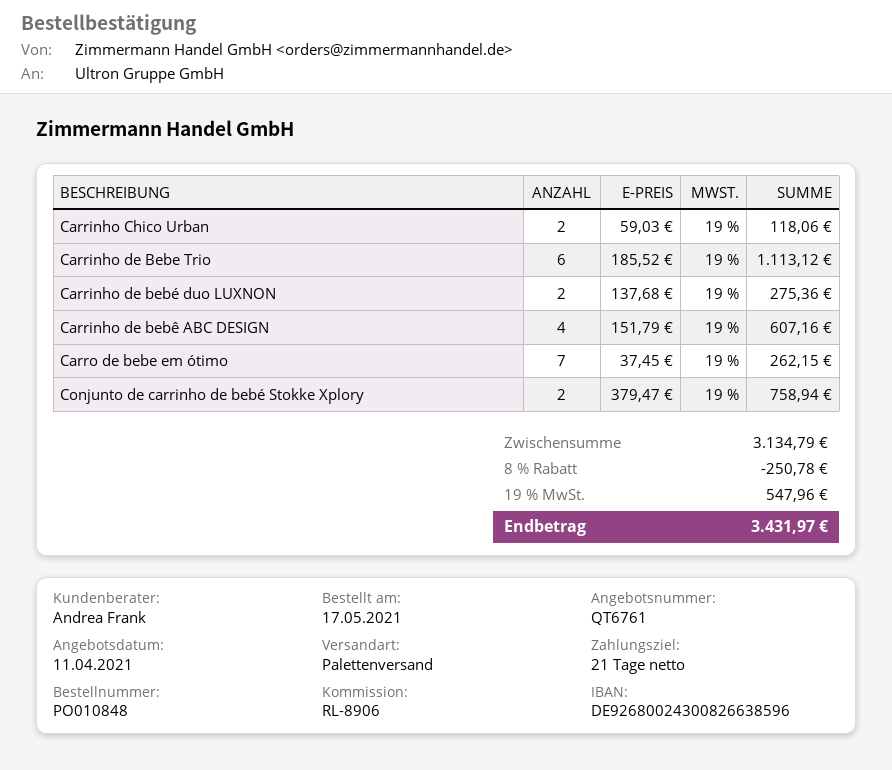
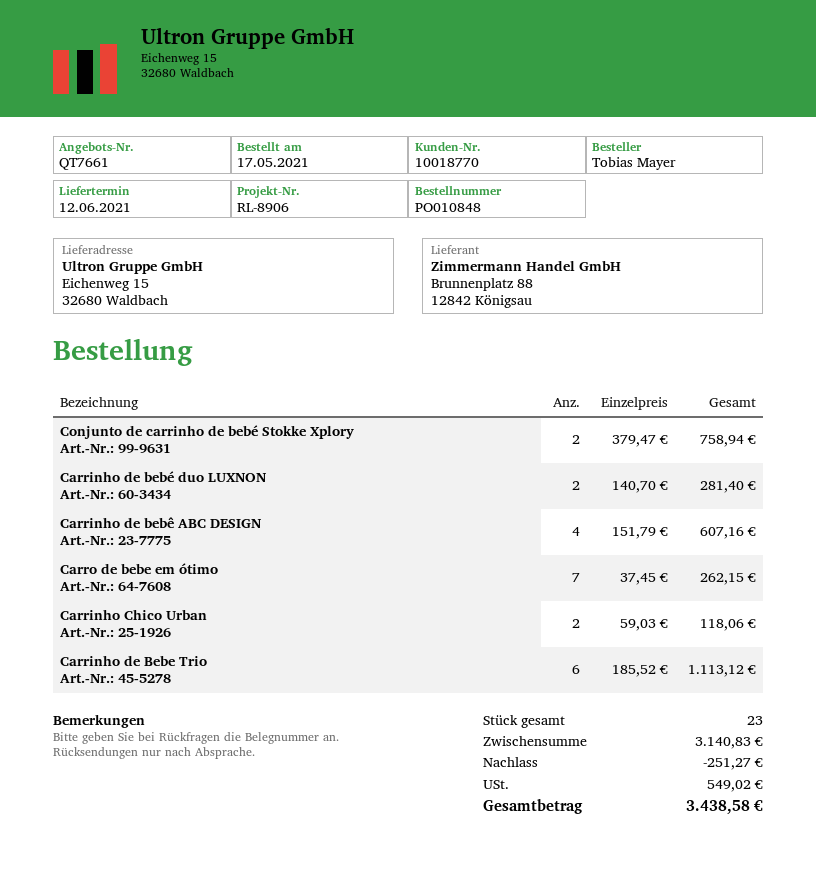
quote number: QT6761 -> QT7661
Carrinho de bebé duo LUXNON: 2 x 137.68 = 275.36 -> 2 x 140.70 = 281.40
subtotal: 3134.79 -> 3140.83
discount: 250.78 -> 251.27
tax: 547.96 -> 549.02
total: 3431.97 -> 3438.58

